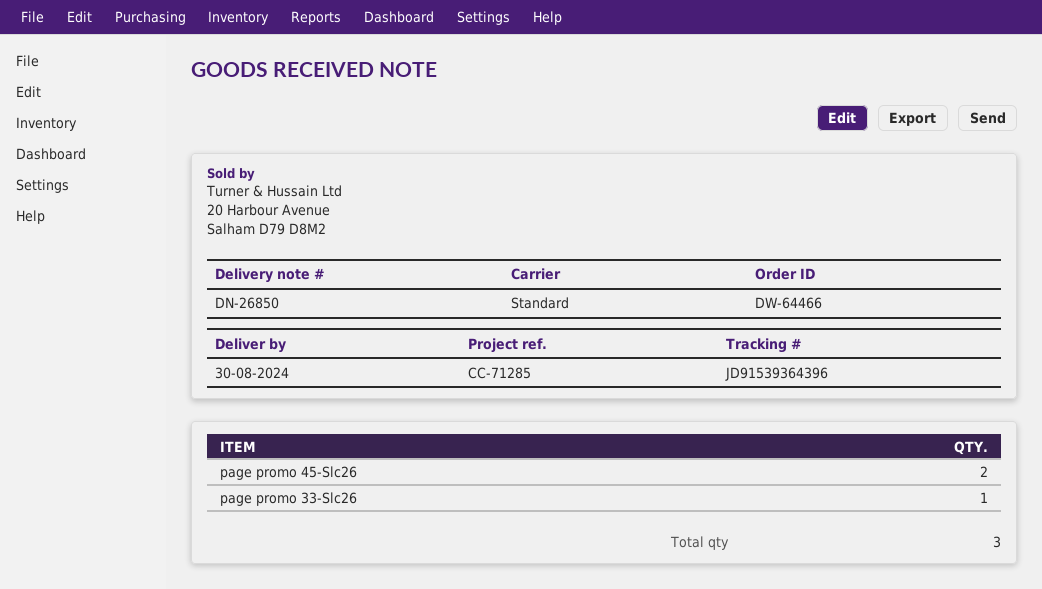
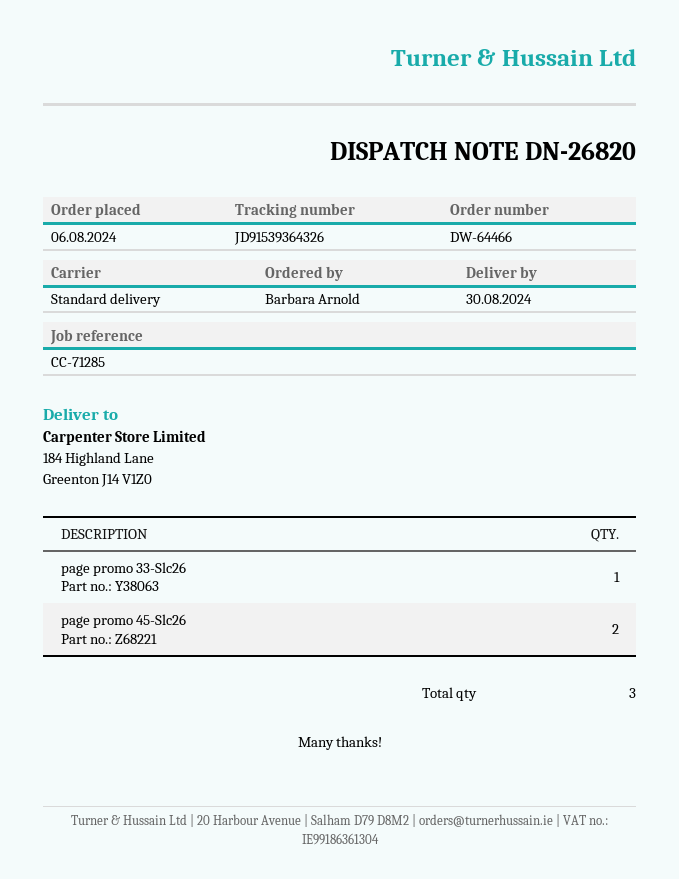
delivery note number: DN-26850 -> DN-26820
tracking number: JD91539364396 -> JD91539364326

